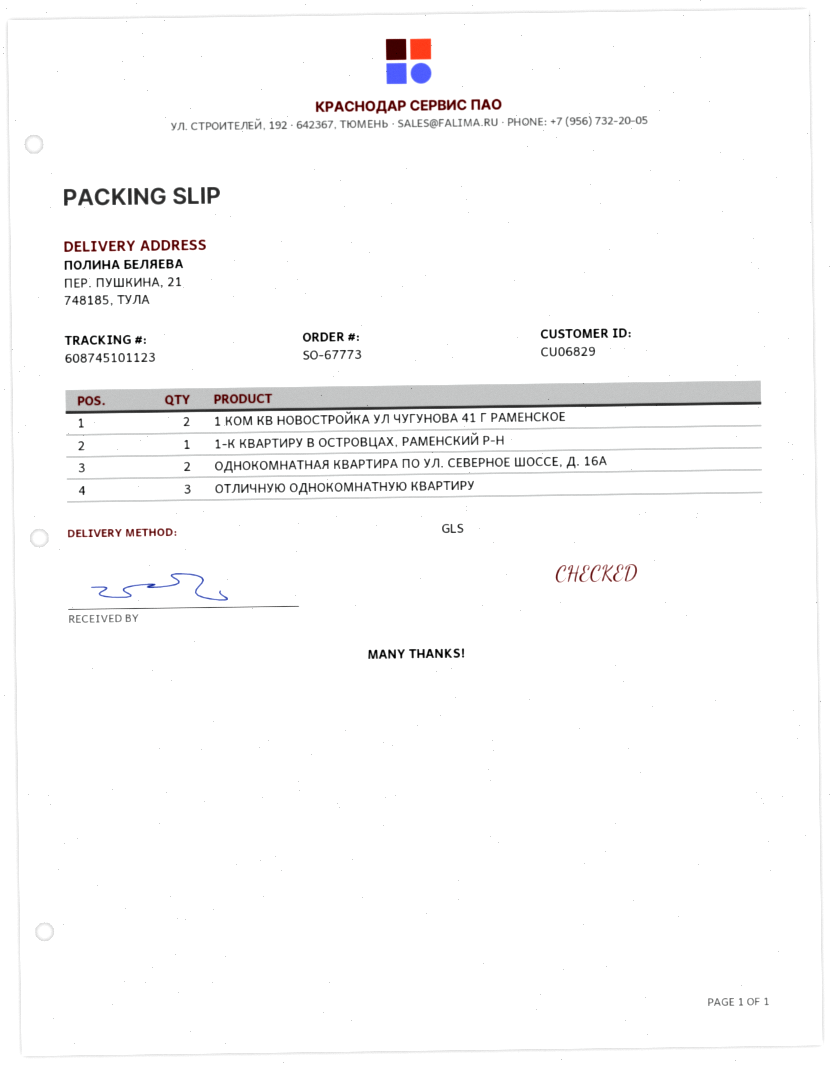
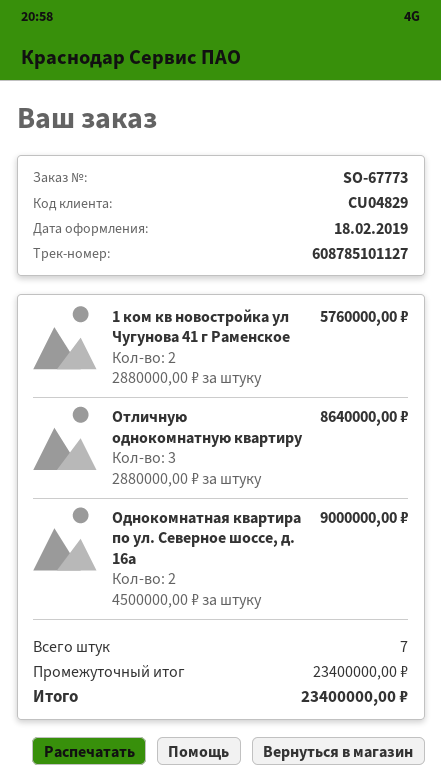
customer number: CU06829 -> CU04829
tracking number: 608745101123 -> 608785101127
1-К КВАРТИРУ В ОСТРОВЦАХ, РАМЕНСКИЙ Р-Н: 1 -> none

